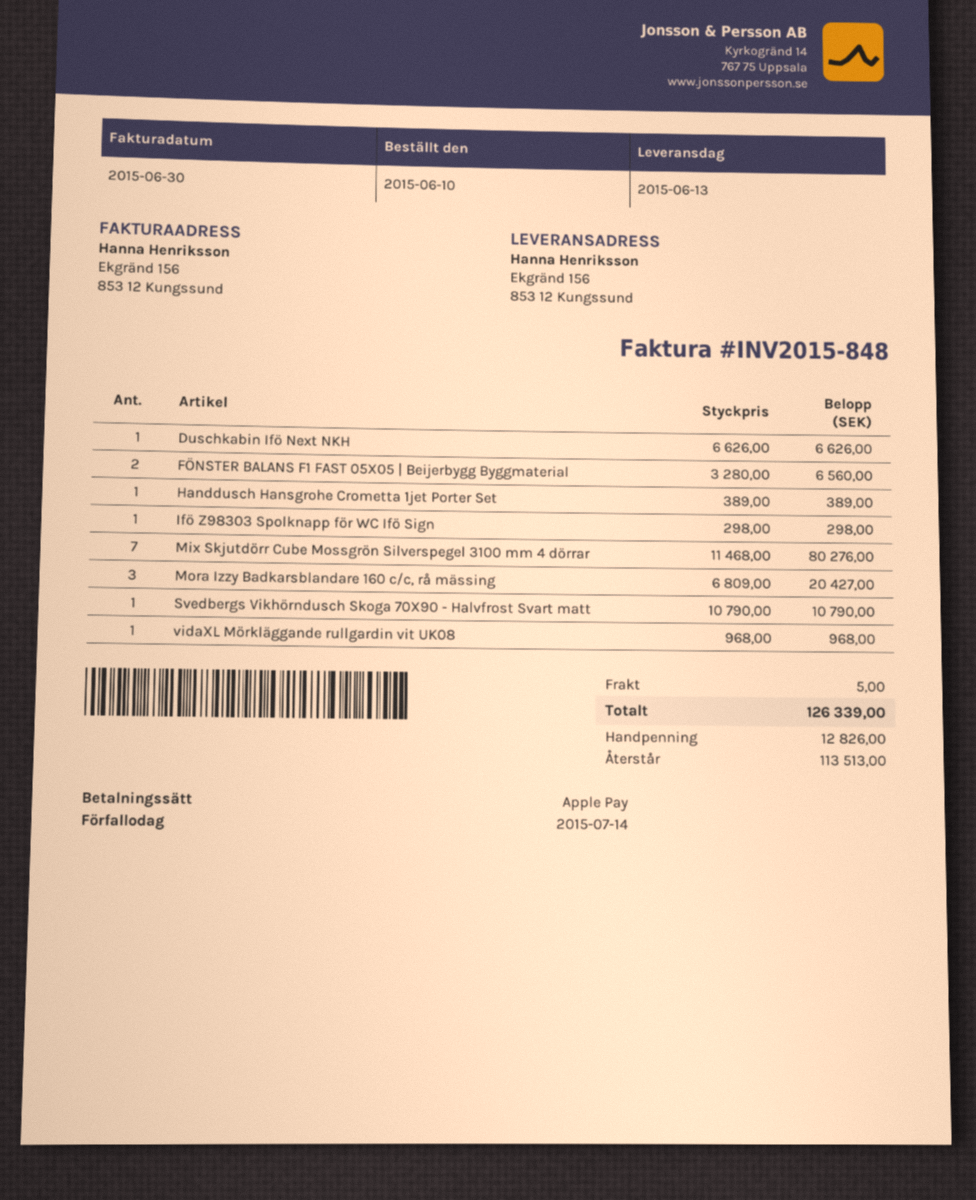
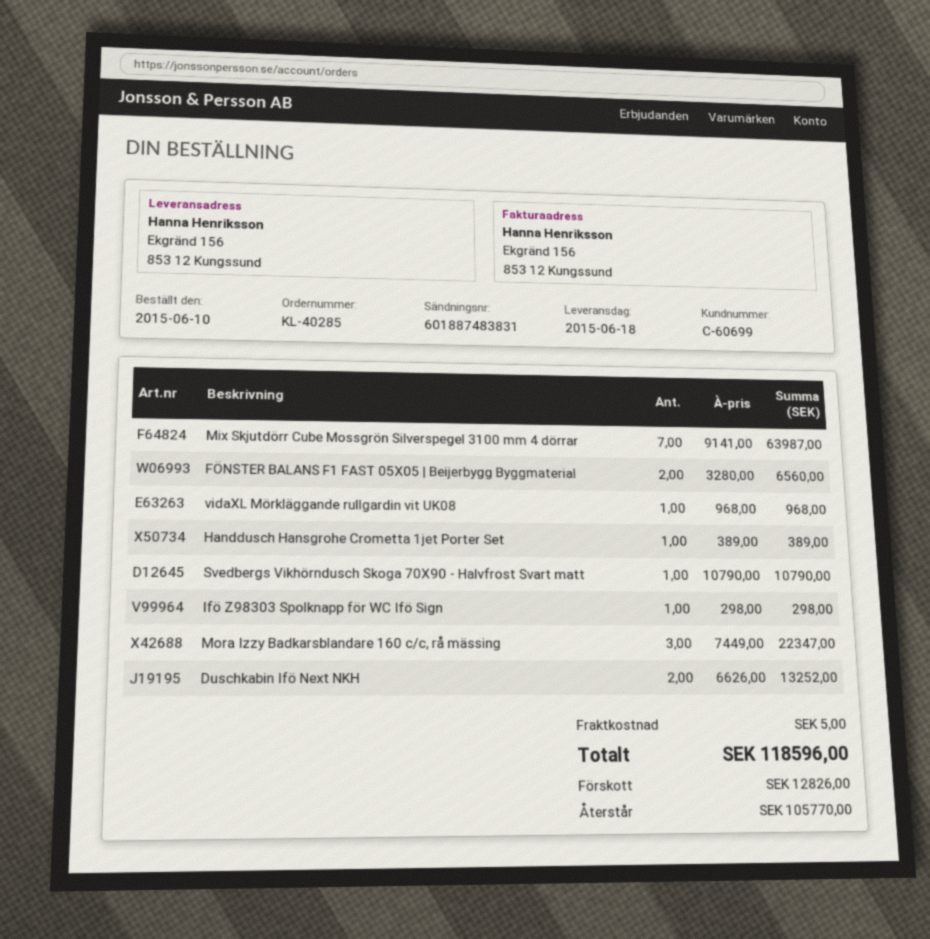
delivery date: 2015-06-13 -> 2015-06-18
Duschkabin Ifö Next NKH: 1 x 6626.00 = 6626.00 -> 2 x 6626.00 = 13252.00
Mix Skjutdörr Cube Mossgrön Silverspegel 3100 mm 4 dörrar: 7 x 11468.00 = 80276.00 -> 7 x 9141.00 = 63987.00
Mora Izzy Badkarsblandare 160 c/c, rå mässing: 3 x 6809.00 = 20427.00 -> 3 x 7449.00 = 22347.00
total: 126339.00 -> 118596.00
balance: 113513.00 -> 105770.00

